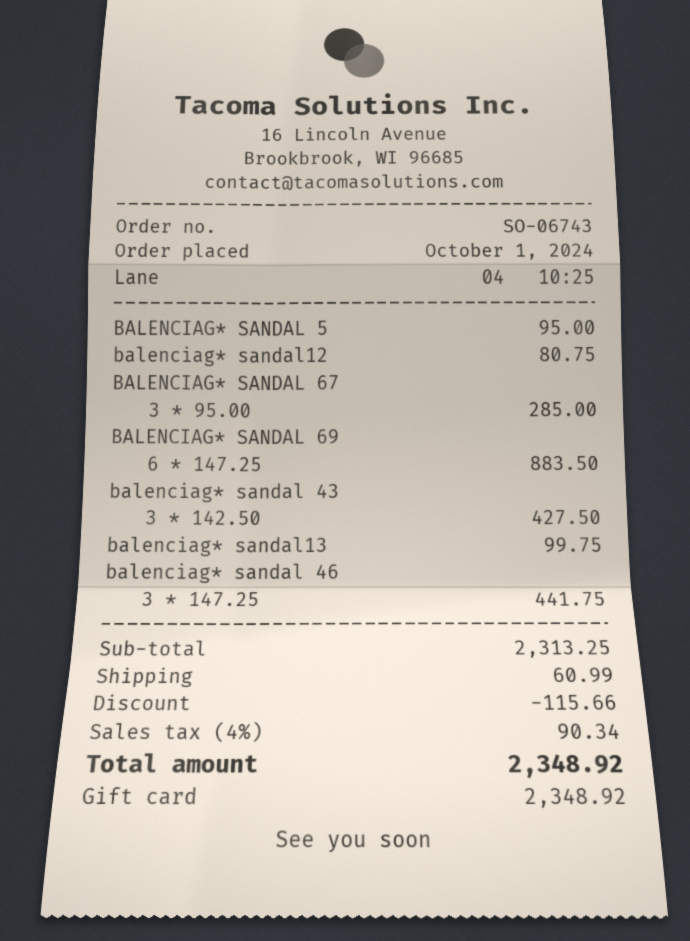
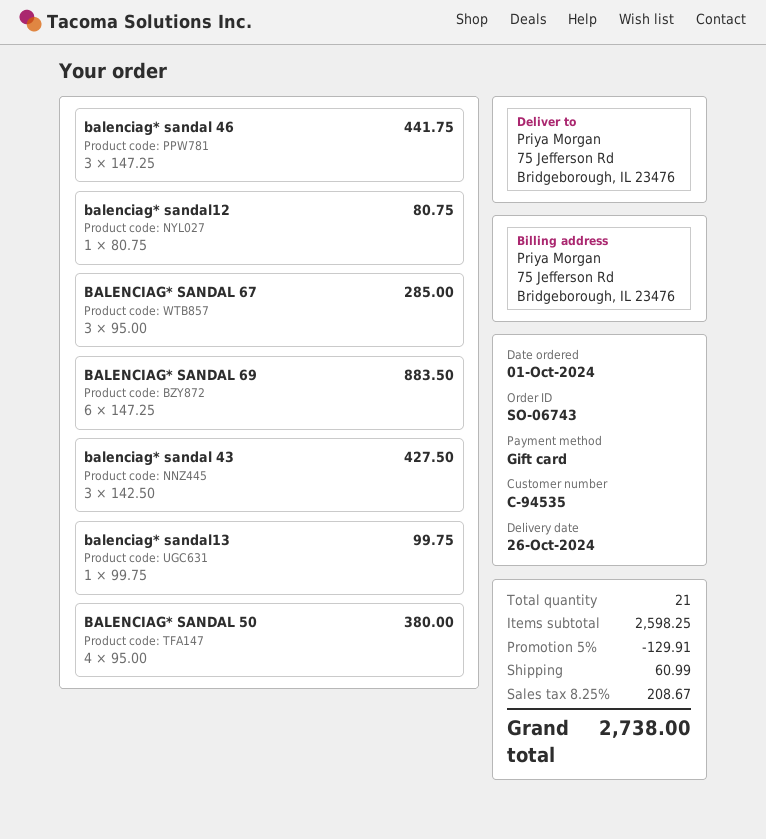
BALENCIAG* SANDAL 5: 1 x 95.00 = 95.00 -> 4 x 95.00 = 380.00
subtotal: 2313.25 -> 2598.25
discount: 115.66 -> 129.91
tax: 4% = 90.34 -> 8.25% = 208.67
total: 2348.92 -> 2738.00

